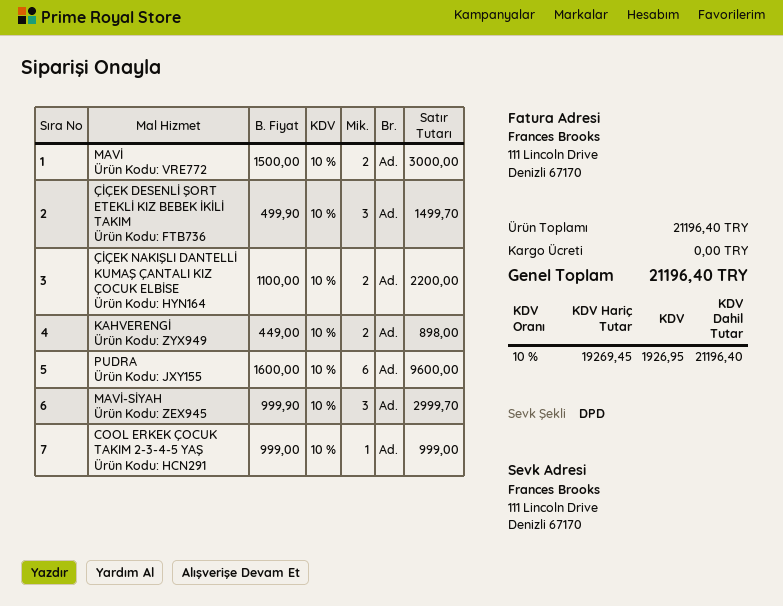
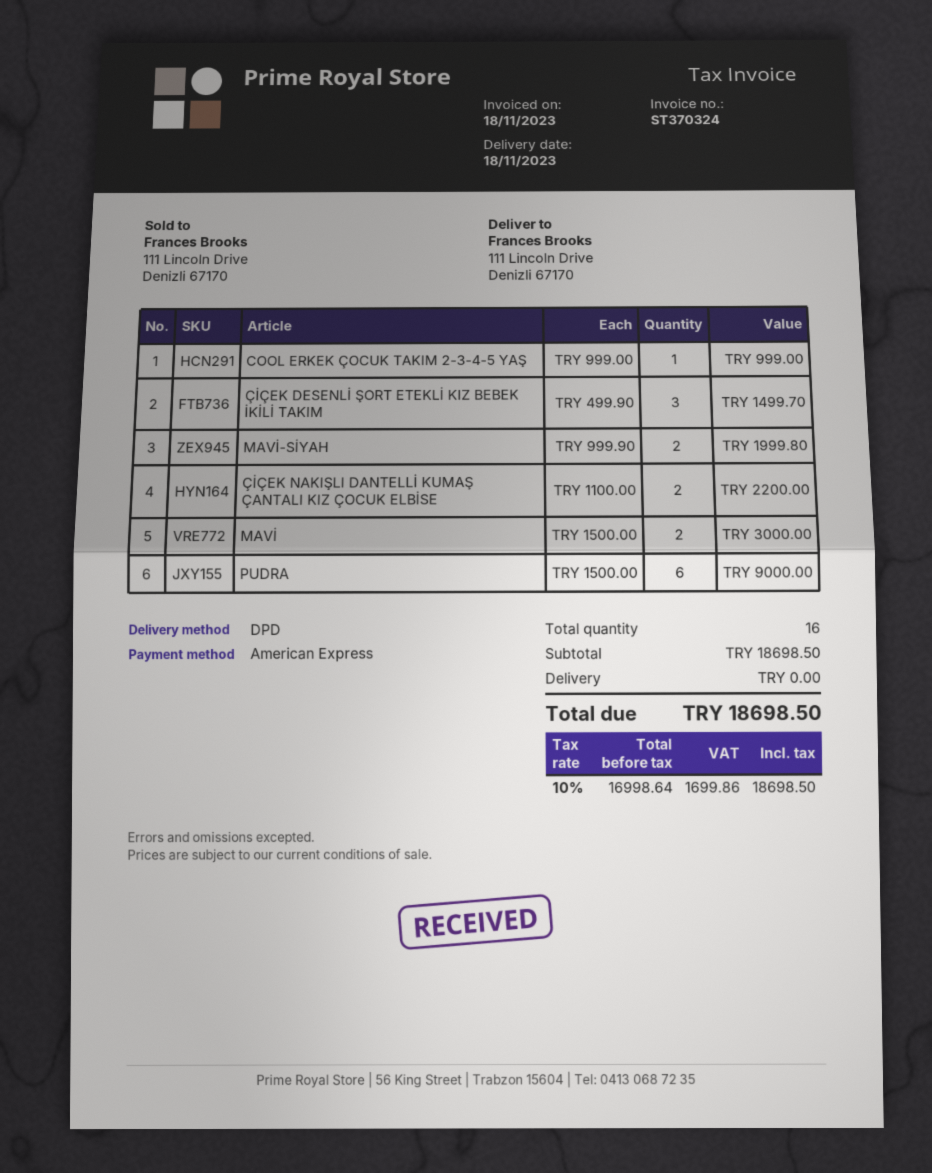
KAHVERENGİ: 2 x 449.00 = 898.00 -> none
PUDRA: 6 x 1600.00 = 9600.00 -> 6 x 1500.00 = 9000.00
MAVİ-SİYAH: 3 x 999.90 = 2999.70 -> 2 x 999.90 = 1999.80
subtotal: 21196.40 -> 18698.50
net: 19269.45 -> 16998.64
tax: 10% = 1926.95 -> 10% = 1699.86
total: 21196.40 -> 18698.50

